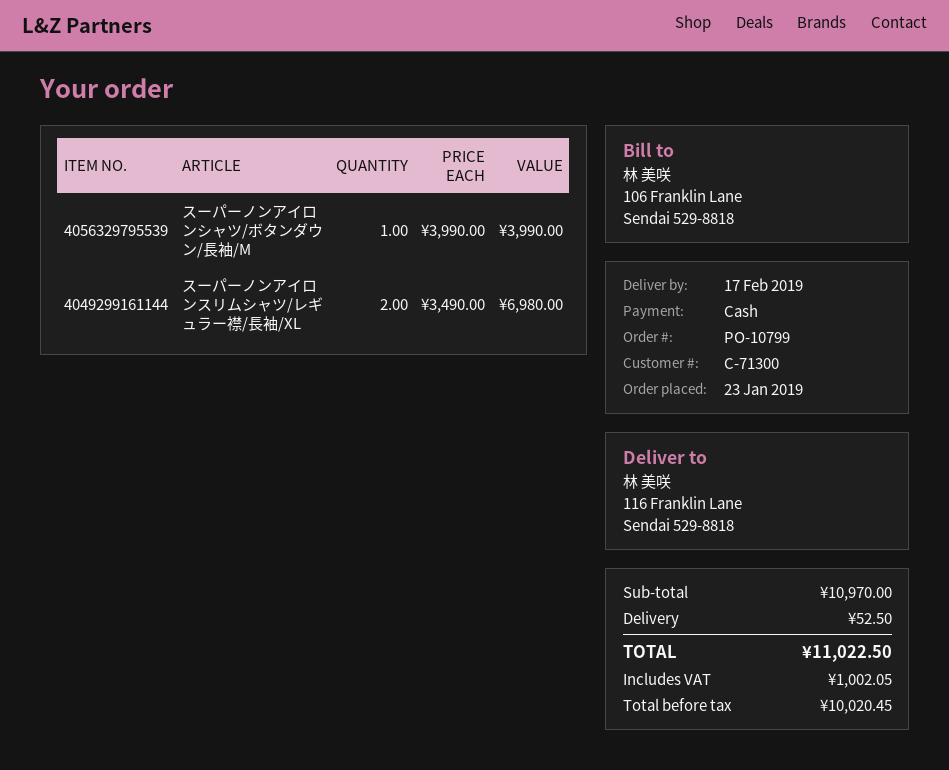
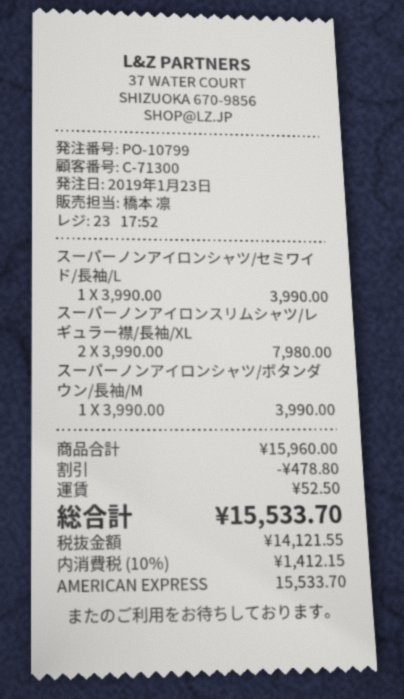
payment method: cash -> American Express
スーパーノンアイロンスリムシャツ/レギュラー襟/長袖/XL: 2 x 3490.00 = 6980.00 -> 2 x 3990.00 = 7980.00
スーパーノンアイロンシャツ/セミワイド/長袖/L: none -> 1 x 3990.00 = 3990.00
subtotal: 10970.00 -> 15960.00
discount: none -> 478.80
net: 10020.45 -> 14121.55
tax: 1002.05 -> 1412.15
total: 11022.50 -> 15533.70

